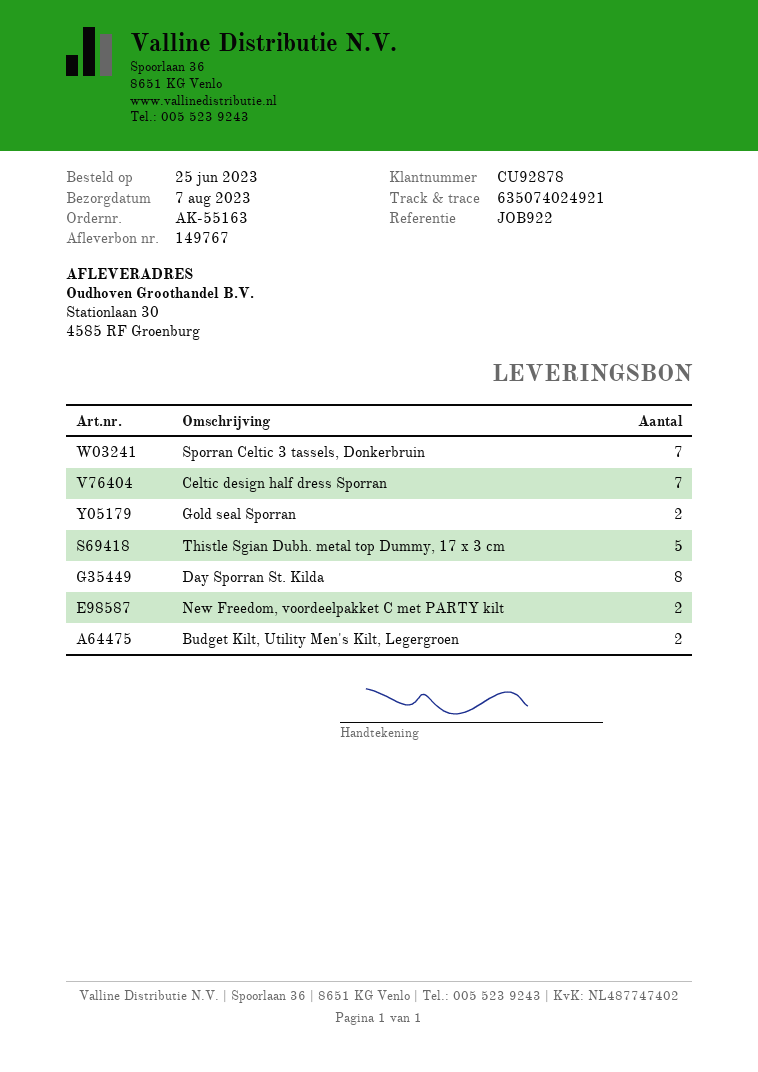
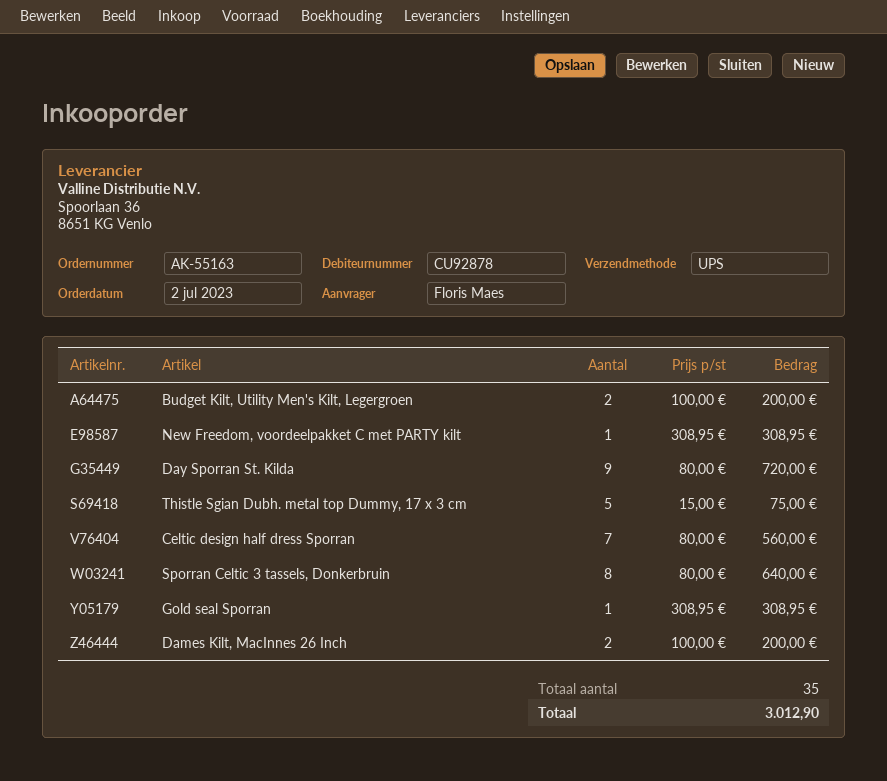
order date: 2023-06-25 -> 2023-07-02
Sporran Celtic 3 tassels, Donkerbruin: 7 -> 8
Gold seal Sporran: 2 -> 1
Day Sporran St. Kilda: 8 -> 9
New Freedom, voordeelpakket C met PARTY kilt: 2 -> 1
Dames Kilt, MacInnes 26 Inch: none -> 2

